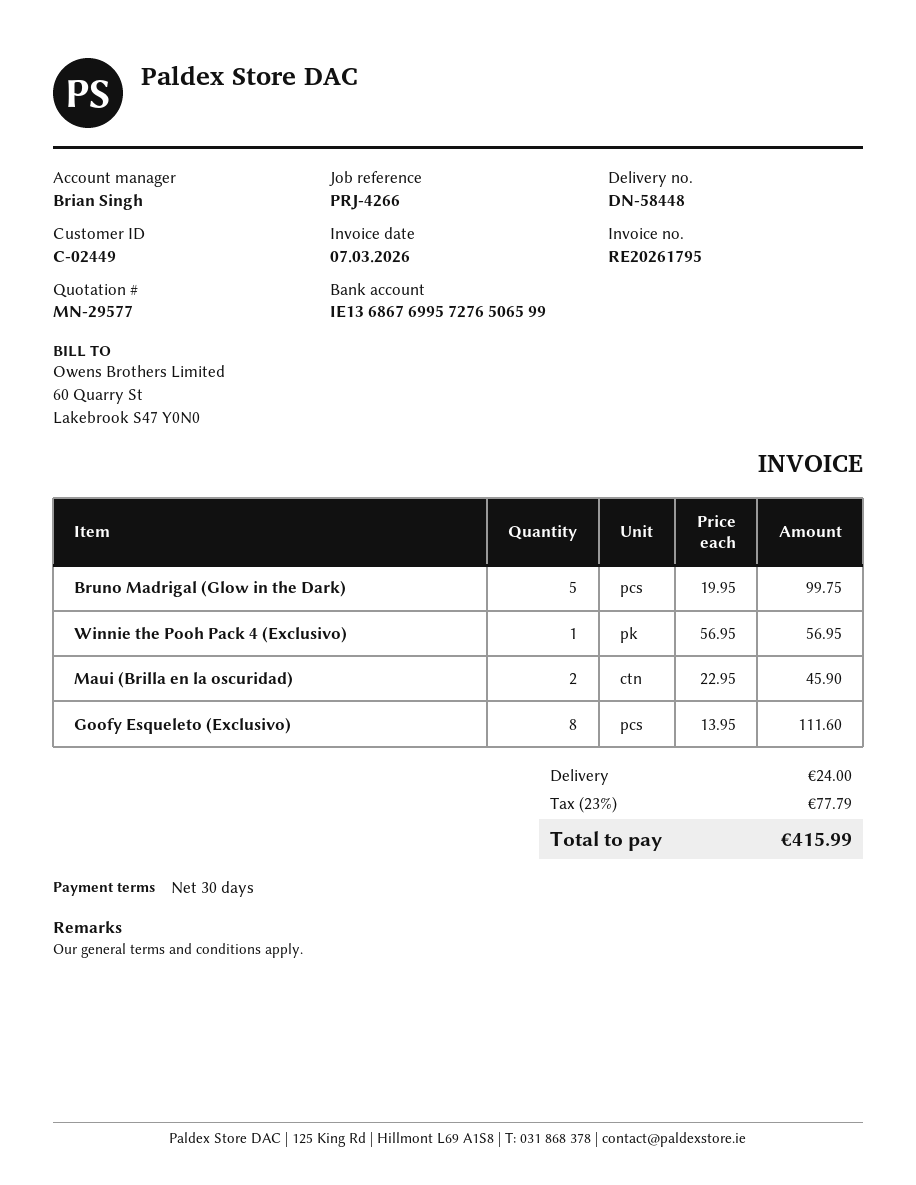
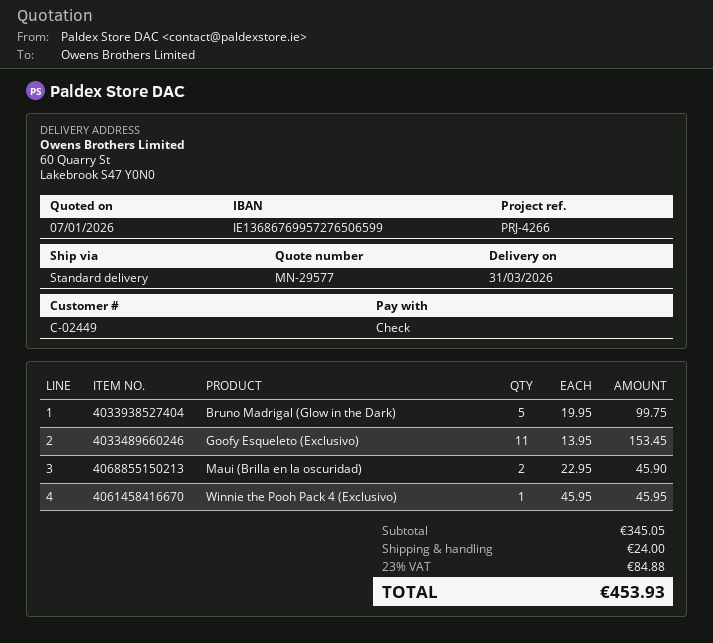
Winnie the Pooh Pack 4 (Exclusivo): 1 x 56.95 = 56.95 -> 1 x 45.95 = 45.95
Goofy Esqueleto (Exclusivo): 8 x 13.95 = 111.60 -> 11 x 13.95 = 153.45
tax: 23% = 77.79 -> 23% = 84.88
total: 415.99 -> 453.93

